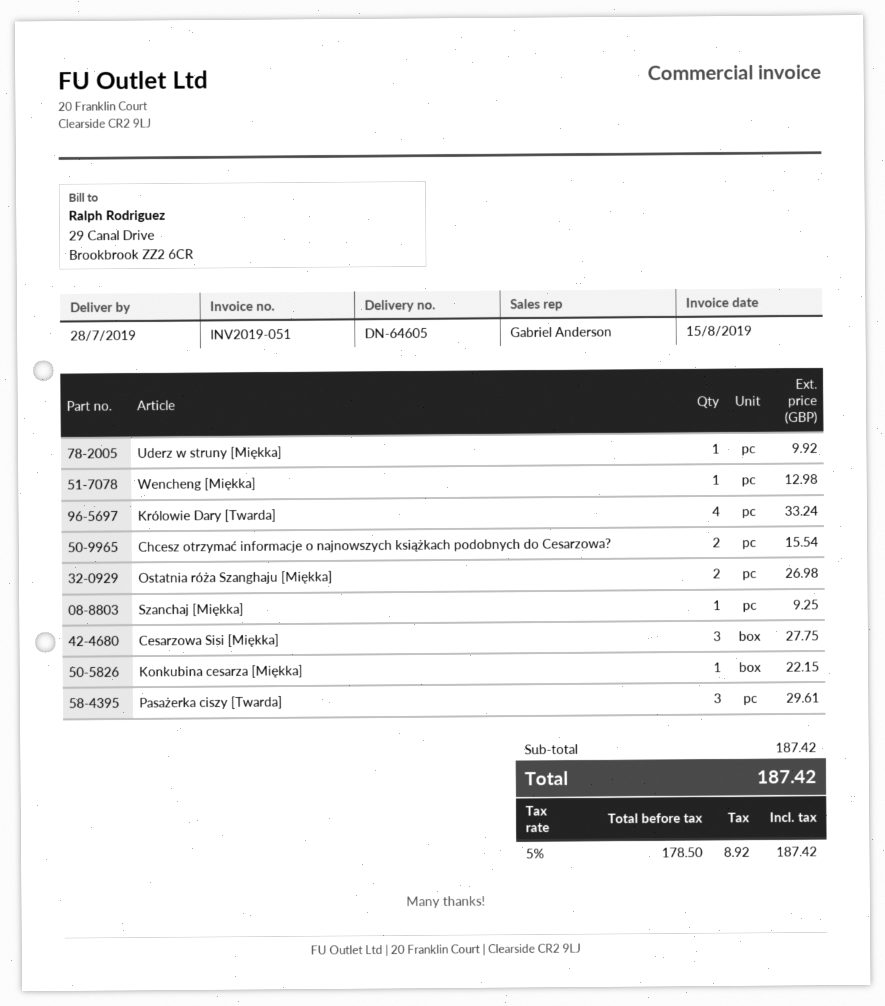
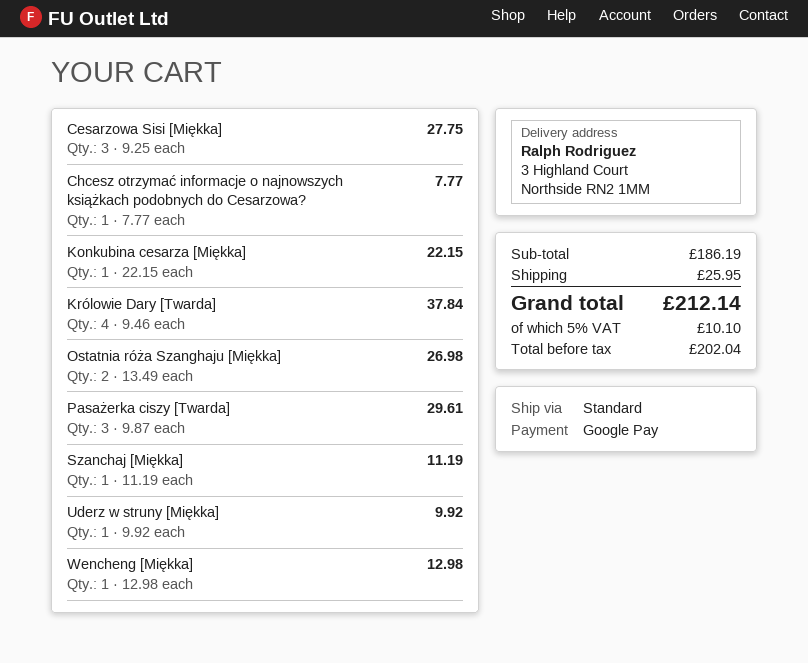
Królowie Dary [Twarda]: 4 for 33.24 -> 4 for 37.84
Chcesz otrzymać informacje o najnowszych książkach podobnych do Cesarzowa?: 2 for 15.54 -> 1 for 7.77
Szanchaj [Miękka]: 1 for 9.25 -> 1 for 11.19
subtotal: 187.42 -> 186.19
shipping: none -> 25.95
net: 178.50 -> 202.04
tax: 5% = 8.92 -> 5% = 10.10
total: 187.42 -> 212.14

